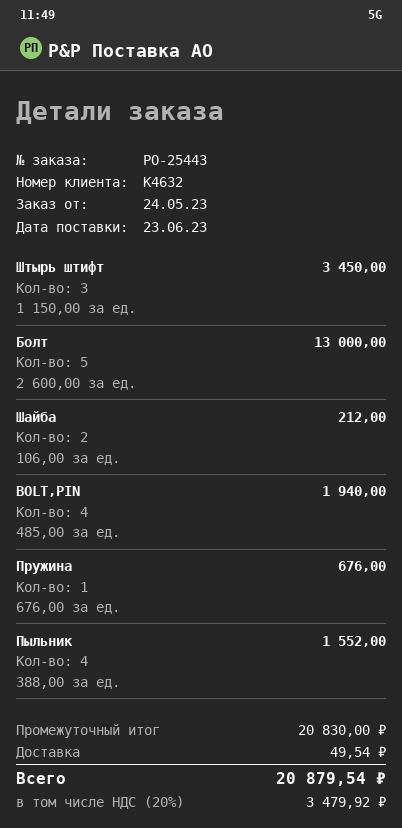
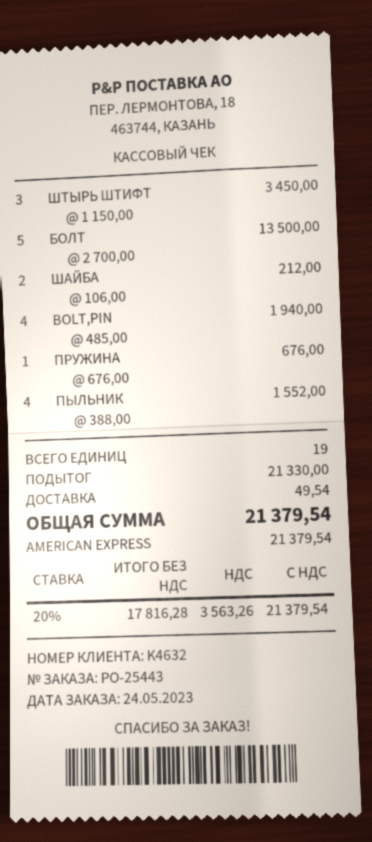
Болт: 5 x 2600.00 = 13000.00 -> 5 x 2700.00 = 13500.00
subtotal: 20830.00 -> 21330.00
tax: 20% = 3479.92 -> 20% = 3563.26
total: 20879.54 -> 21379.54

